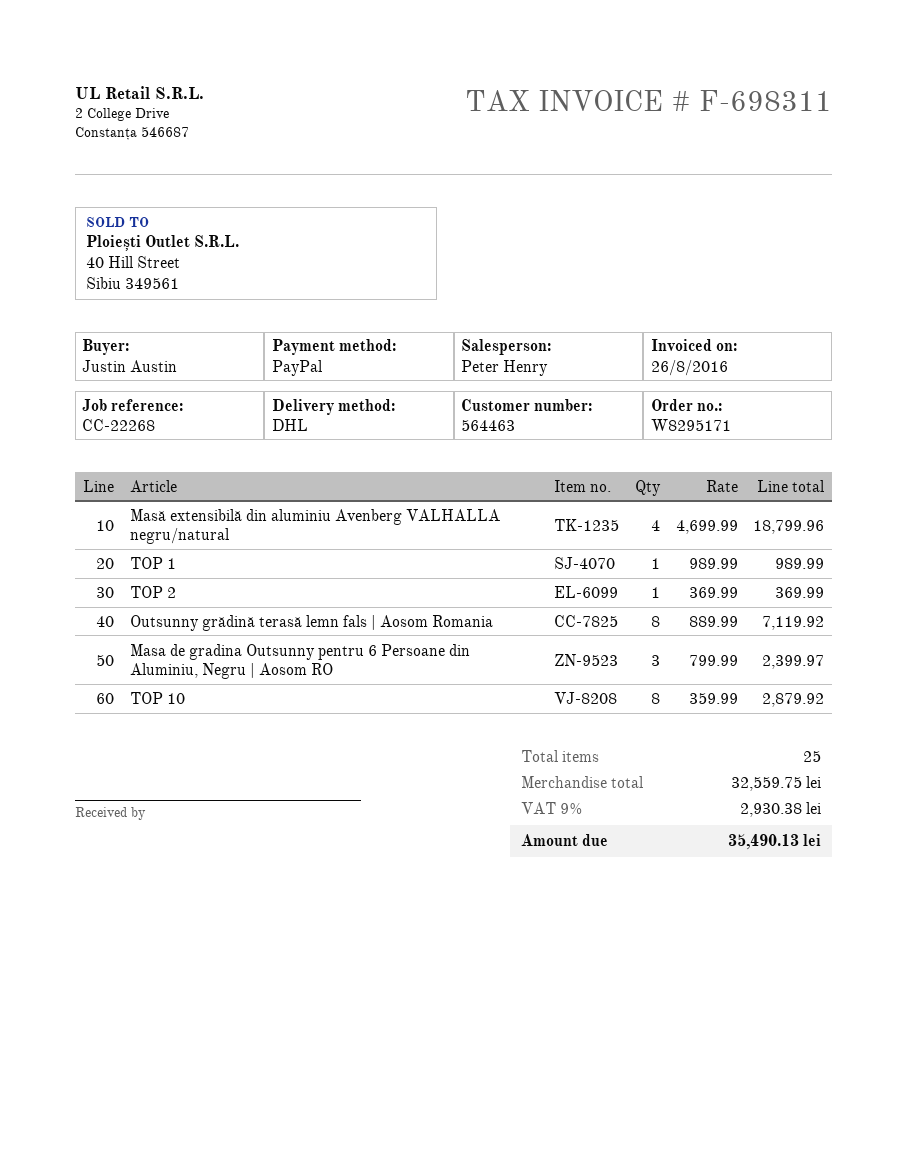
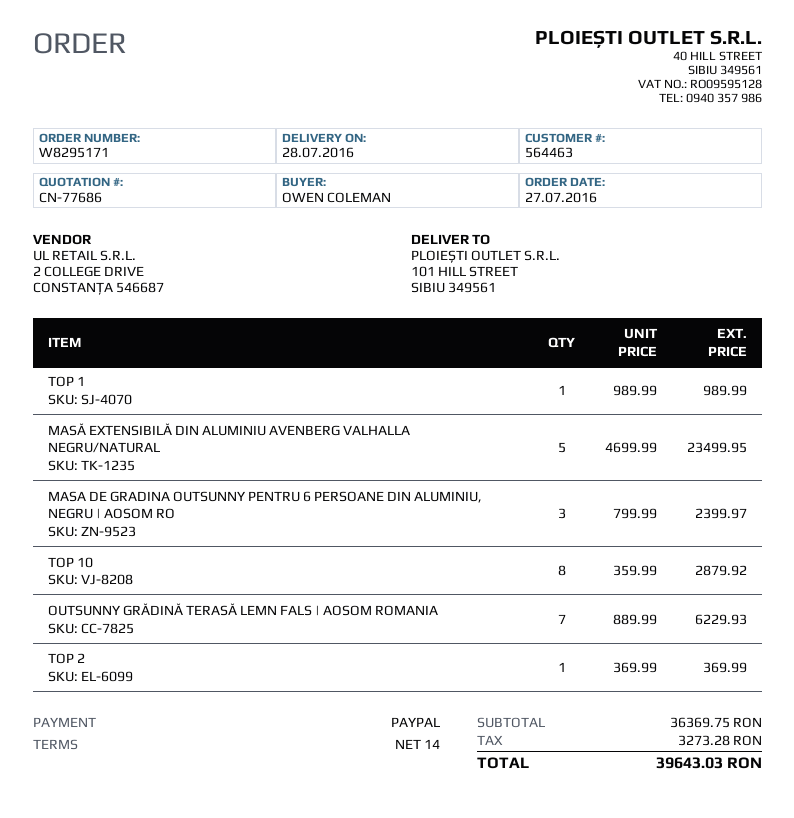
ordered by: Justin Austin -> OWEN COLEMAN
Masă extensibilă din aluminiu Avenberg VALHALLA negru/natural: 4 x 4699.99 = 18799.96 -> 5 x 4699.99 = 23499.95
Outsunny grădină terasă lemn fals | Aosom Romania: 8 x 889.99 = 7119.92 -> 7 x 889.99 = 6229.93
subtotal: 32559.75 -> 36369.75
tax: 2930.38 -> 3273.28
total: 35490.13 -> 39643.03

